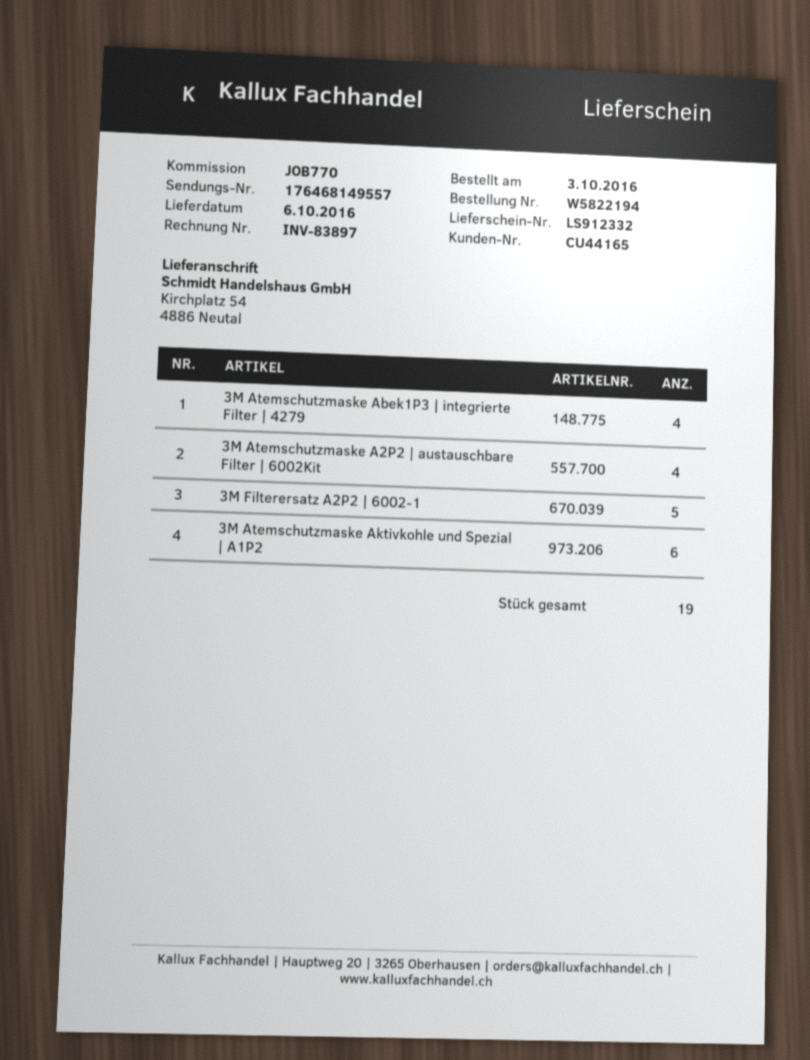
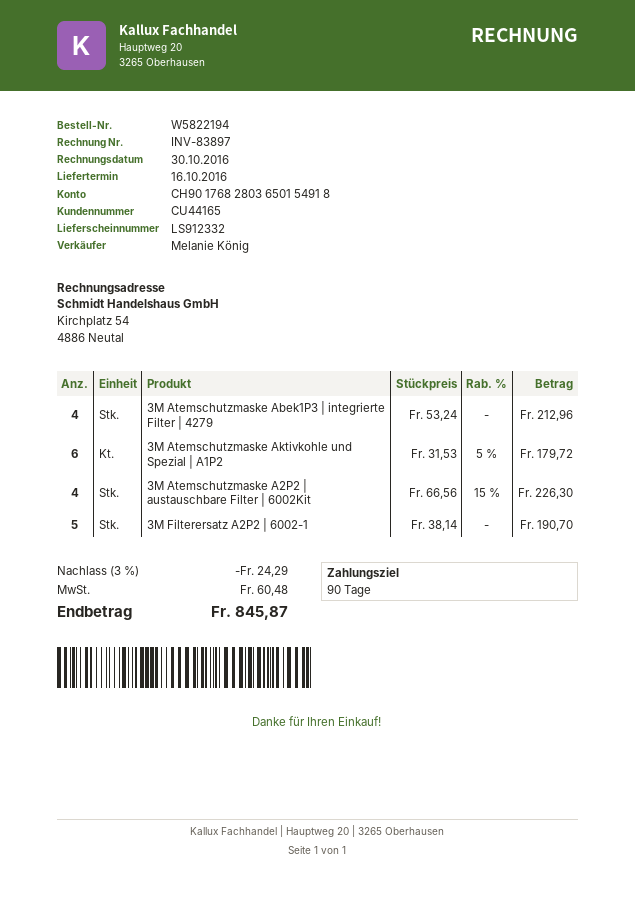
delivery date: 2016-10-06 -> 2016-10-16

